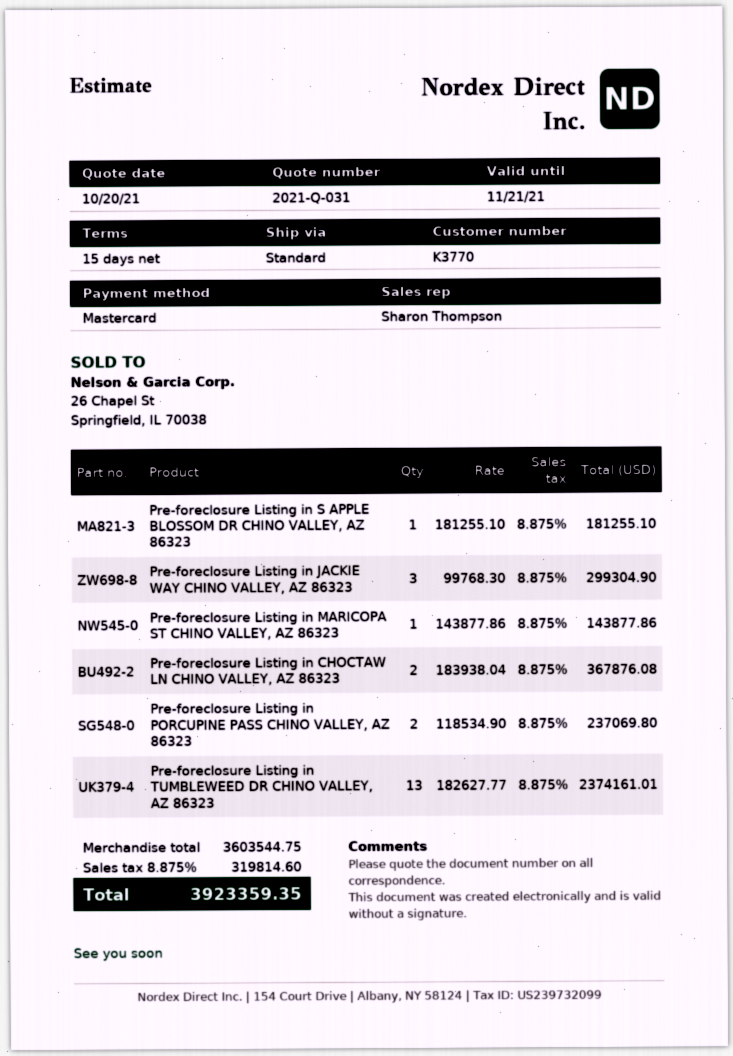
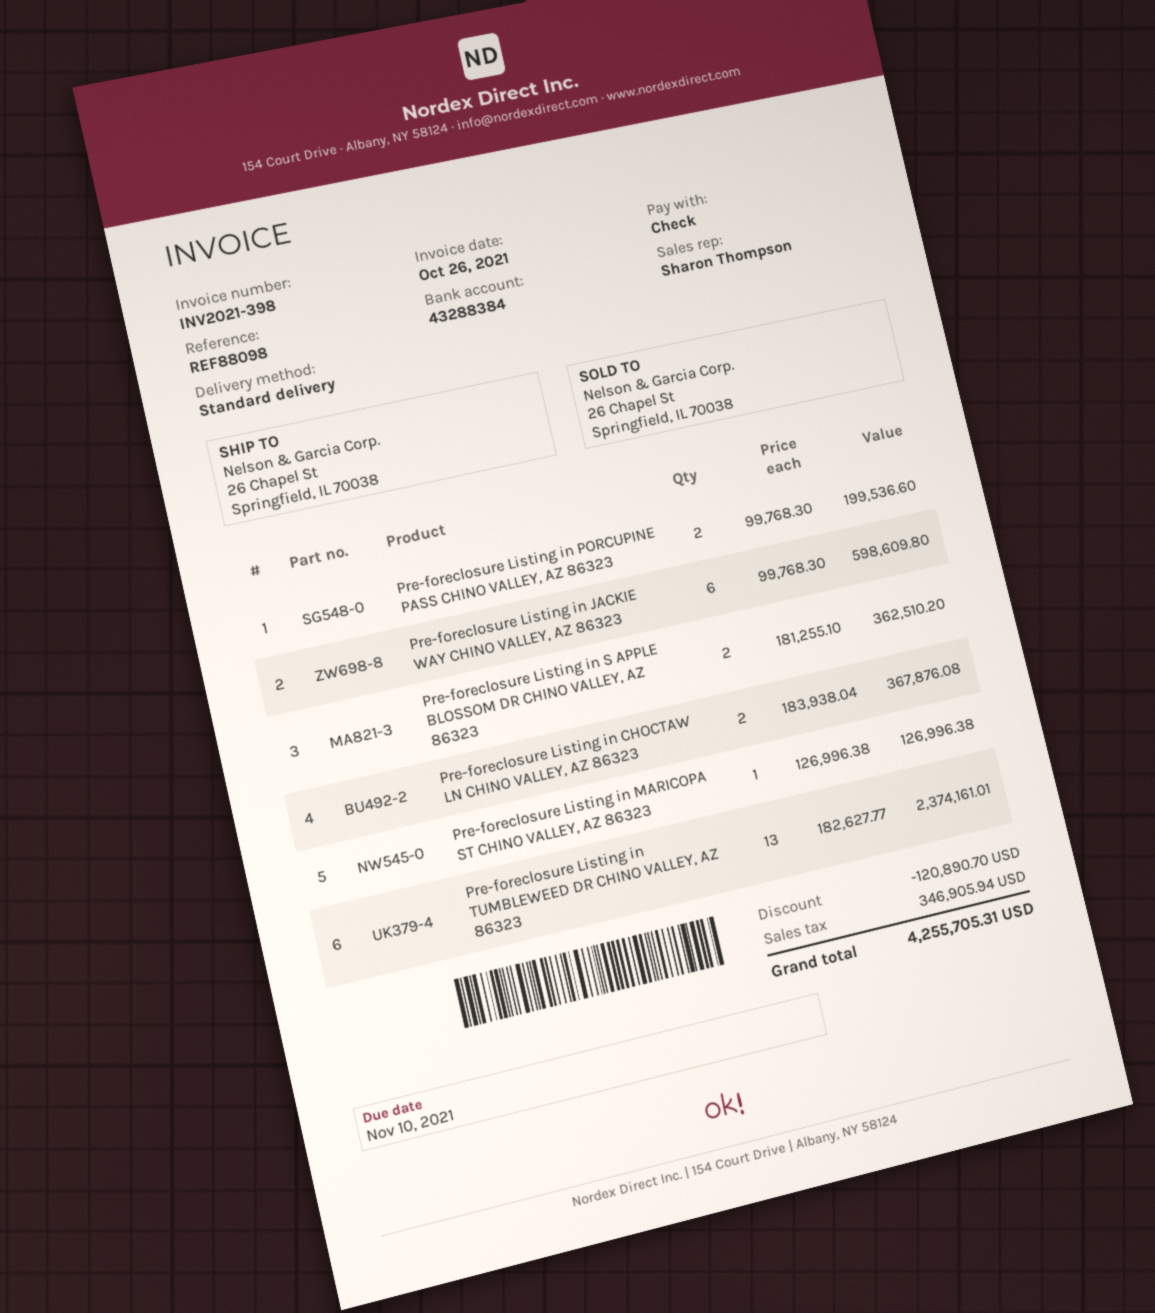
payment method: Mastercard -> cheque
Pre-foreclosure Listing in S APPLE BLOSSOM DR CHINO VALLEY, AZ 86323: 1 x 181255.10 = 181255.10 -> 2 x 181255.10 = 362510.20
Pre-foreclosure Listing in JACKIE WAY CHINO VALLEY, AZ 86323: 3 x 99768.30 = 299304.90 -> 6 x 99768.30 = 598609.80
Pre-foreclosure Listing in MARICOPA ST CHINO VALLEY, AZ 86323: 1 x 143877.86 = 143877.86 -> 1 x 126996.38 = 126996.38
Pre-foreclosure Listing in PORCUPINE PASS CHINO VALLEY, AZ 86323: 2 x 118534.90 = 237069.80 -> 2 x 99768.30 = 199536.60
discount: none -> 120890.70
tax: 319814.60 -> 346905.94
total: 3923359.35 -> 4255705.31

